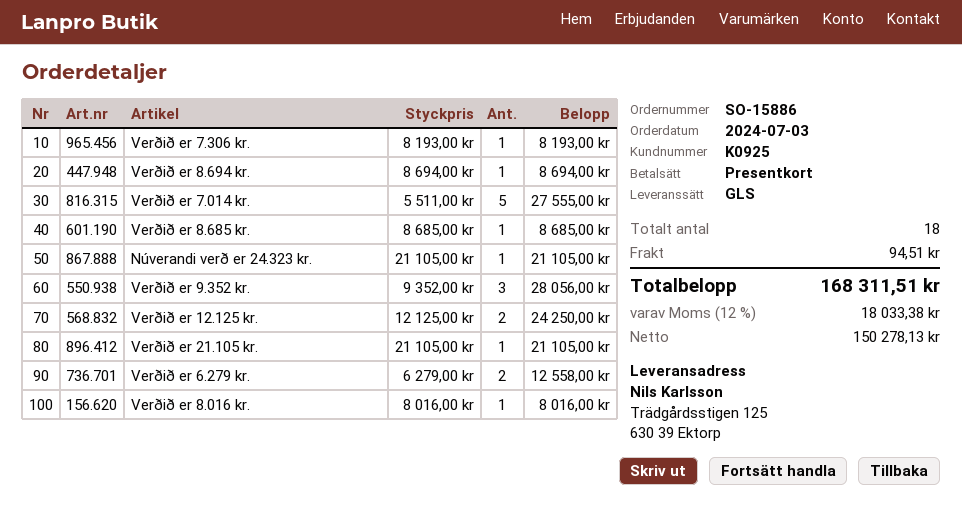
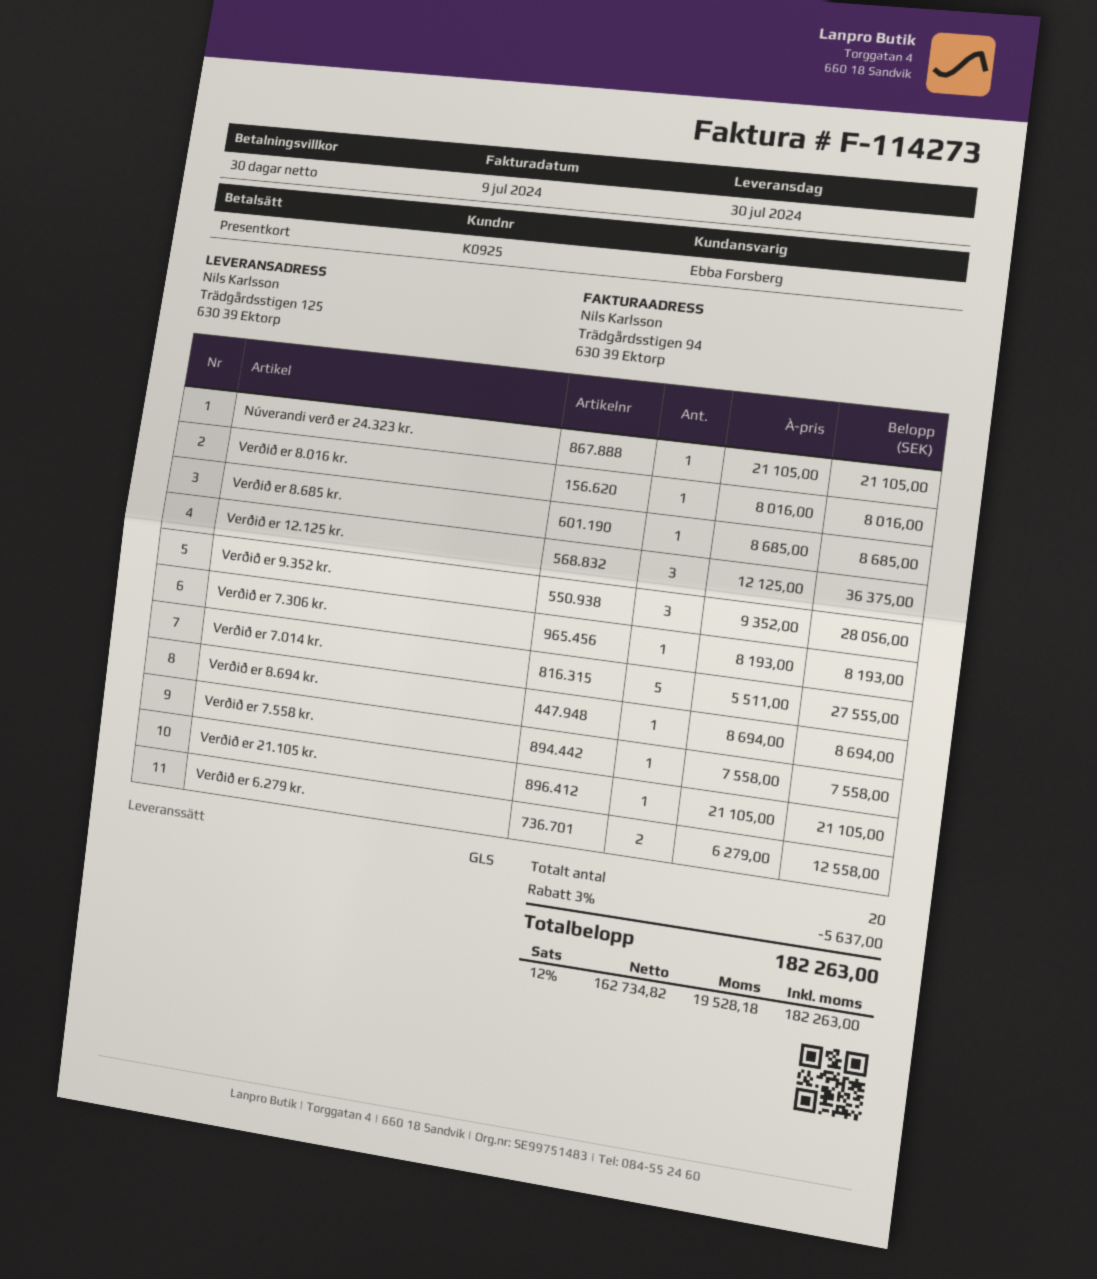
Verðið er 12.125 kr.: 2 x 12125.00 = 24250.00 -> 3 x 12125.00 = 36375.00
Verðið er 7.558 kr.: none -> 1 x 7558.00 = 7558.00
total quantity: 18 -> 20
discount: none -> 3% = 5637.00
shipping: 94.51 -> none
net: 150278.13 -> 162734.82
tax: 12% = 18033.38 -> 12% = 19528.18
total: 168311.51 -> 182263.00

